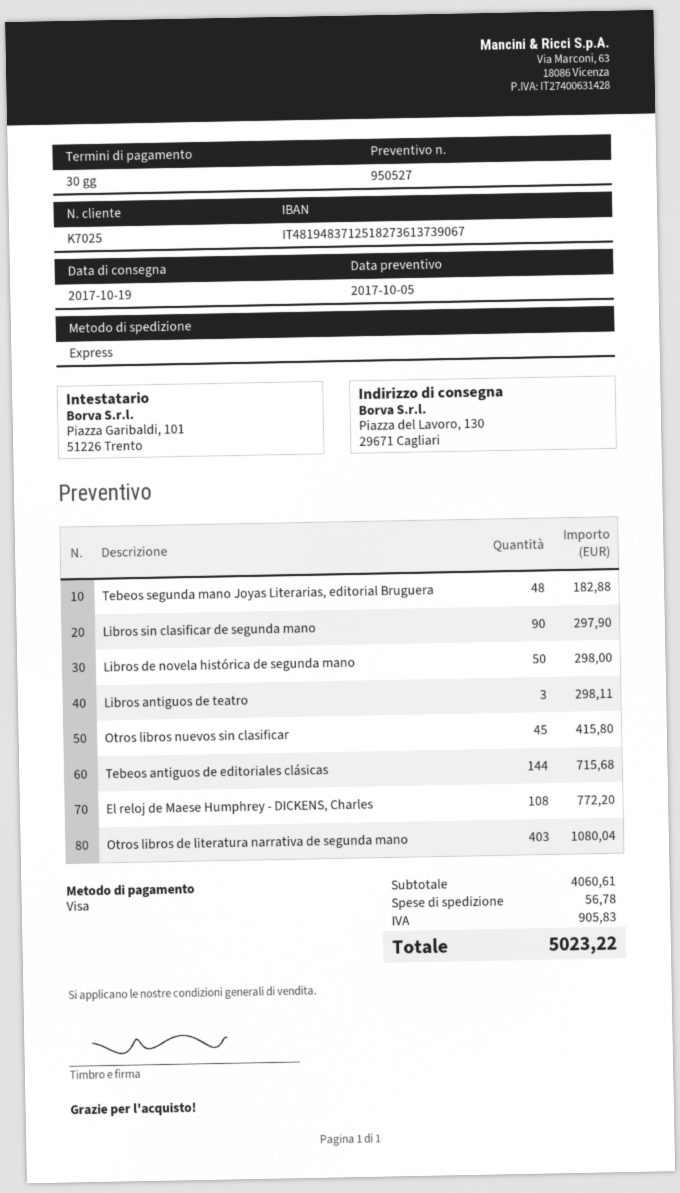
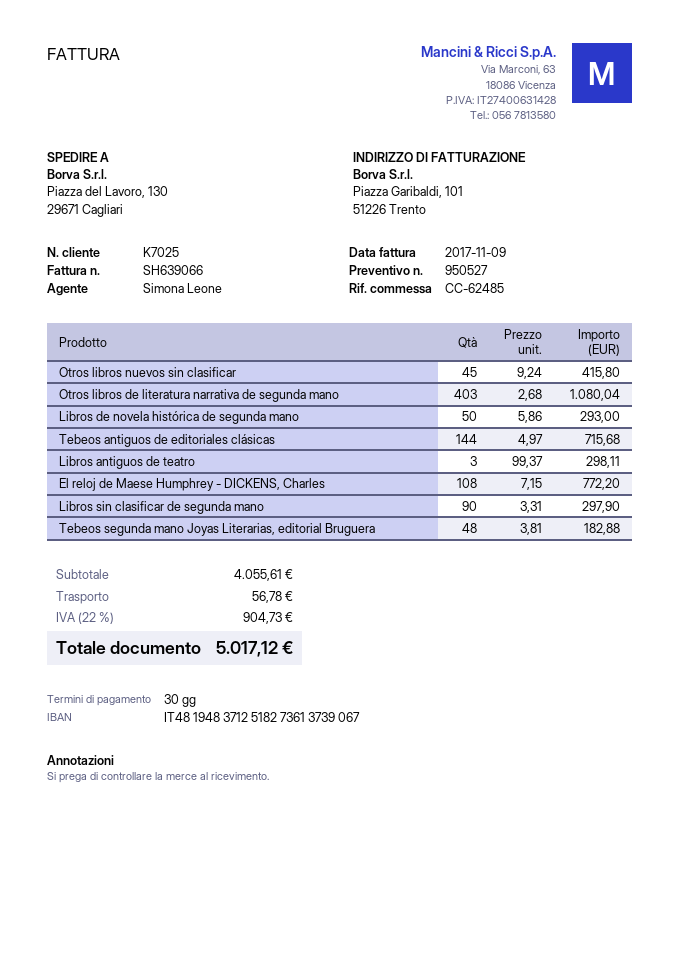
Libros de novela histórica de segunda mano: 50 for 298.00 -> 50 for 293.00
subtotal: 4060.61 -> 4055.61
tax: 905.83 -> 904.73
total: 5023.22 -> 5017.12

